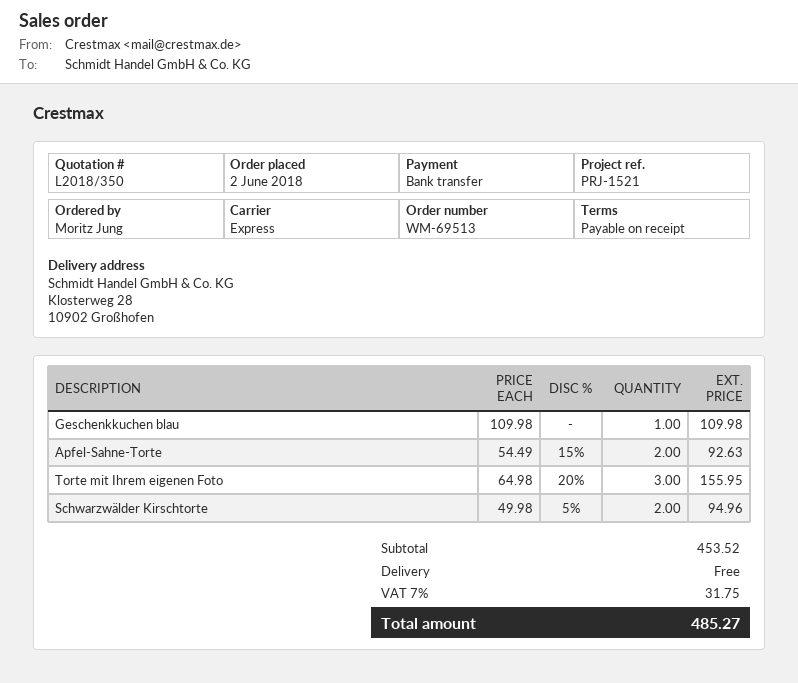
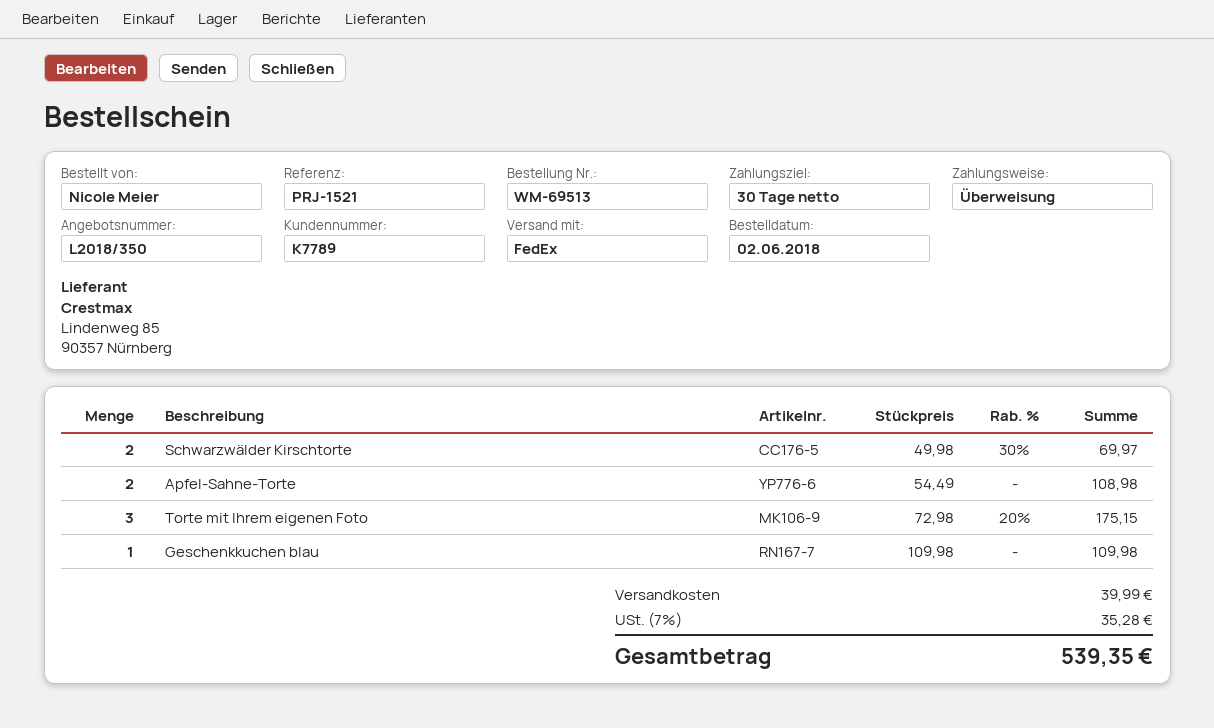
payment terms: on receipt -> 30 days
ordered by: Moritz Jung -> Nicole Meier
shipping method: express -> FedEx
Apfel-Sahne-Torte: 2 x 54.49 - 15% = 92.63 -> 2 x 54.49 = 108.98
Torte mit Ihrem eigenen Foto: 3 x 64.98 - 20% = 155.95 -> 3 x 72.98 - 20% = 175.15
Schwarzwälder Kirschtorte: 2 x 49.98 - 5% = 94.96 -> 2 x 49.98 - 30% = 69.97
shipping: 0.00 -> 39.99
tax: 7% = 31.75 -> 7% = 35.28
total: 485.27 -> 539.35

